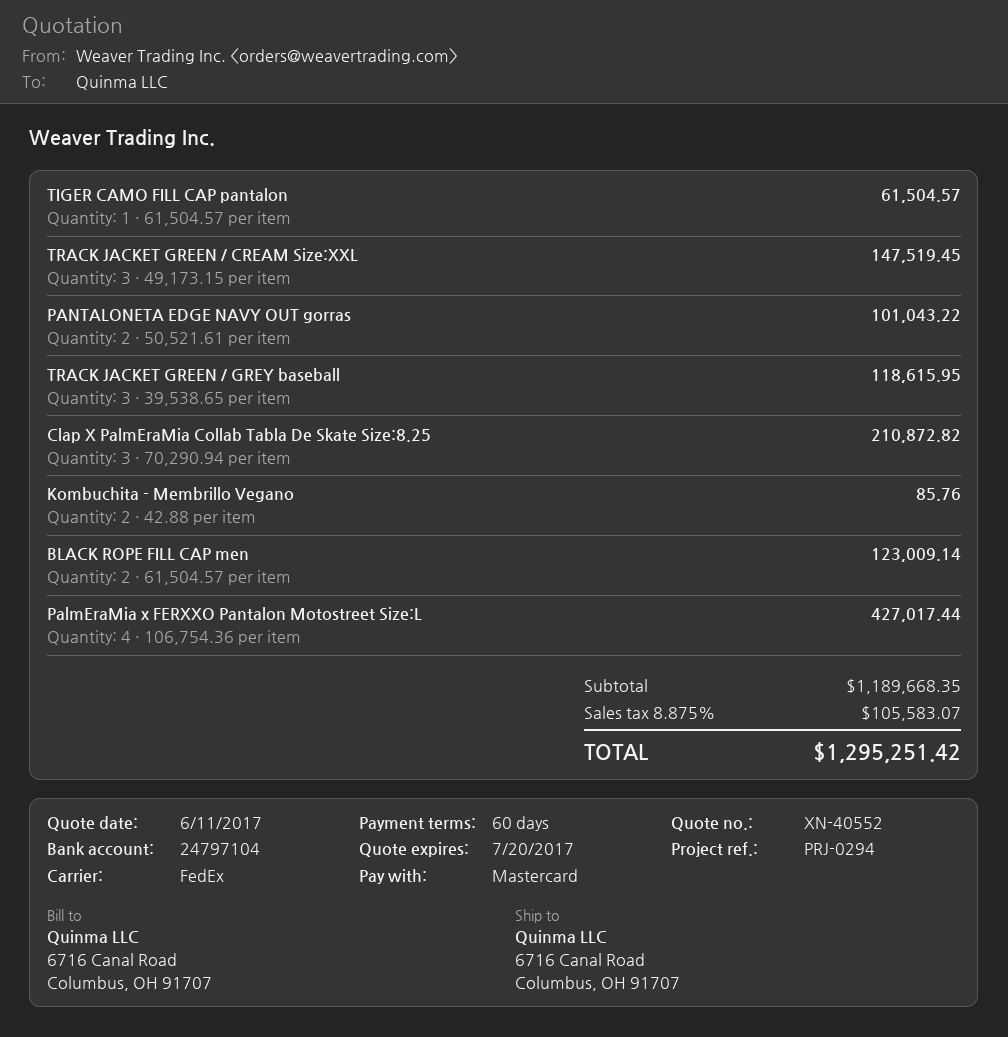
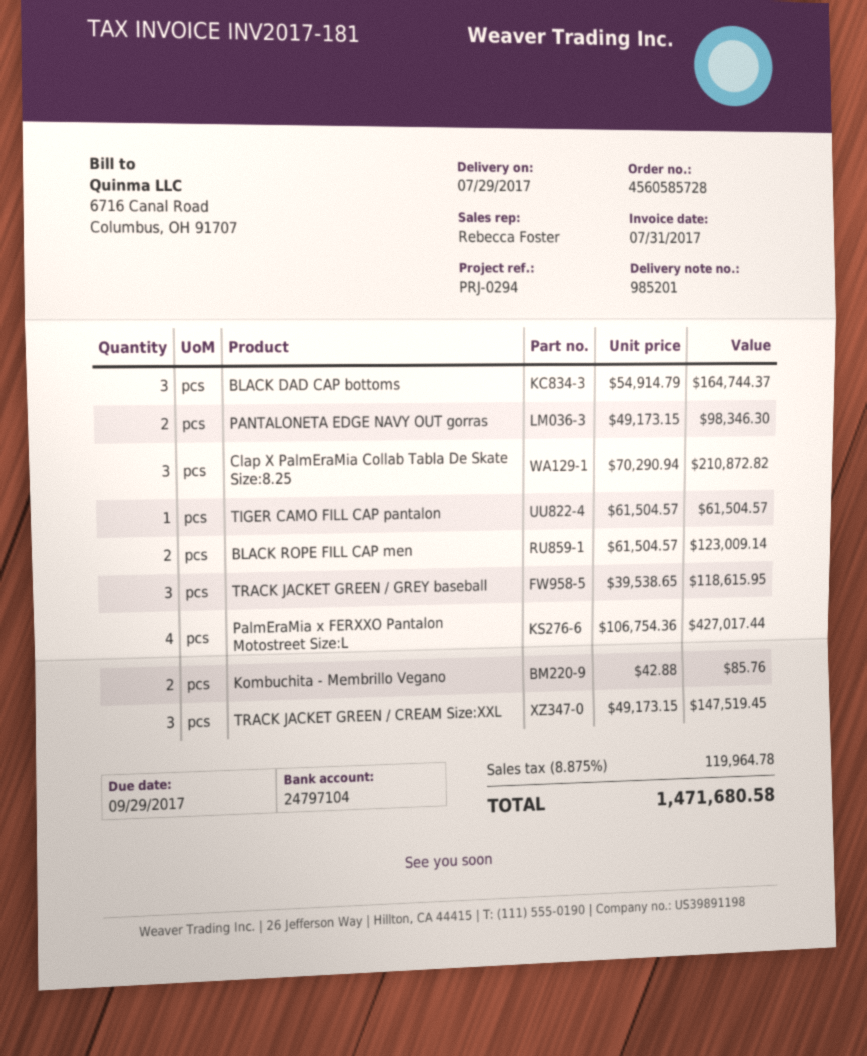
PANTALONETA EDGE NAVY OUT gorras: 2 x 50521.61 = 101043.22 -> 2 x 49173.15 = 98346.30
BLACK DAD CAP bottoms: none -> 3 x 54914.79 = 164744.37
tax: 8.875% = 105583.07 -> 8.875% = 119964.78
total: 1295251.42 -> 1471680.58

